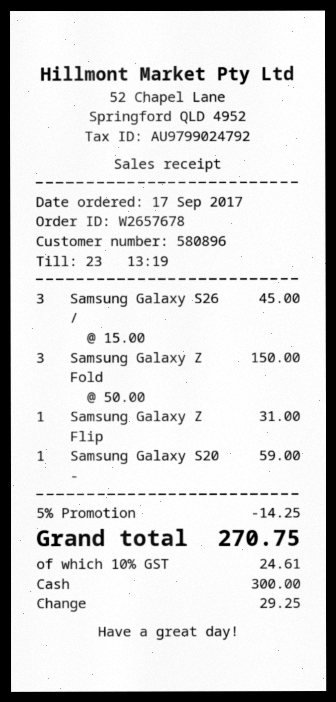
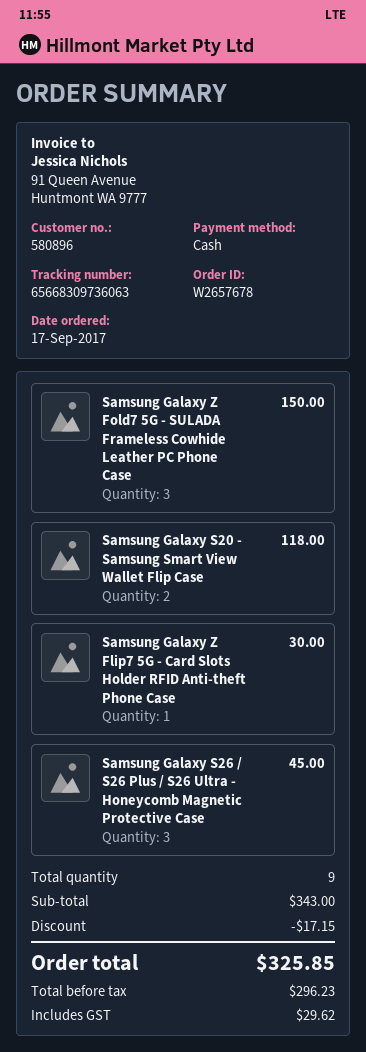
Samsung Galaxy Z Flip: 1 for 31.00 -> 1 for 30.00
Samsung Galaxy S20 -: 1 for 59.00 -> 2 for 118.00
discount: 14.25 -> 17.15
tax: 24.61 -> 29.62
total: 270.75 -> 325.85

